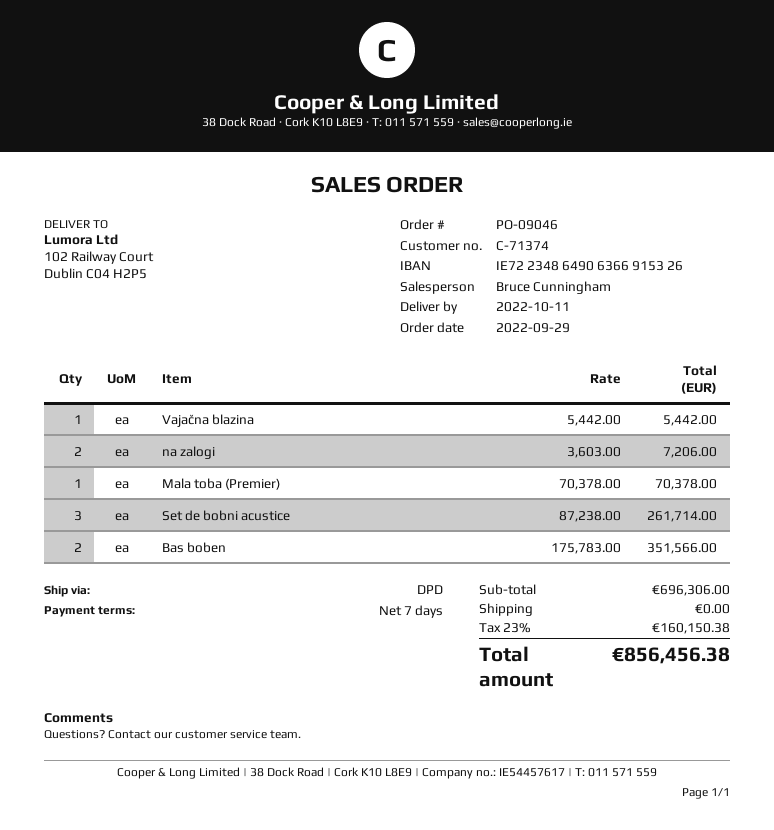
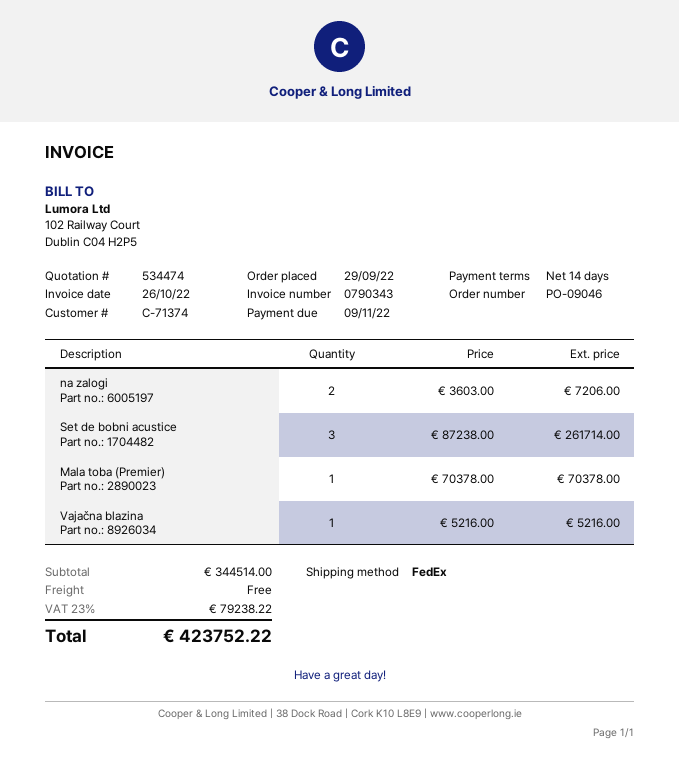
payment terms: 7 days -> 14 days
shipping method: DPD -> FedEx
Vajačna blazina: 1 x 5442.00 = 5442.00 -> 1 x 5216.00 = 5216.00
Bas boben: 2 x 175783.00 = 351566.00 -> none
subtotal: 696306.00 -> 344514.00
tax: 23% = 160150.38 -> 23% = 79238.22
total: 856456.38 -> 423752.22

